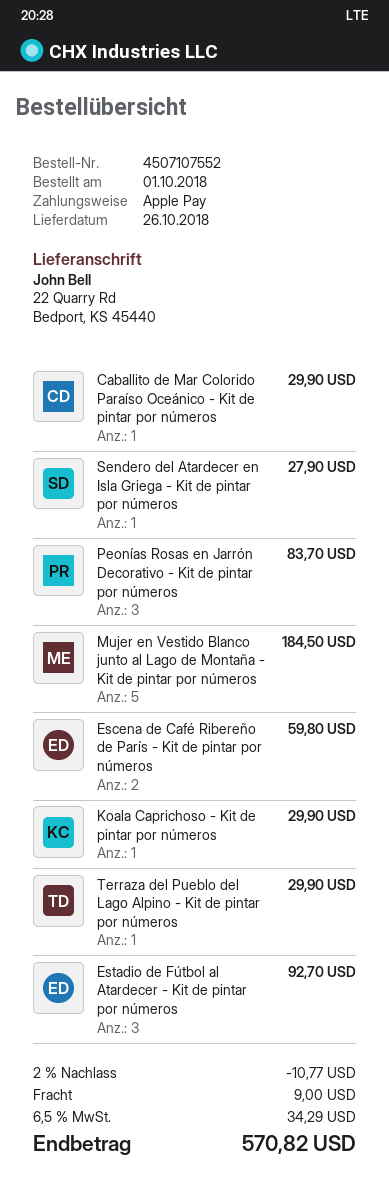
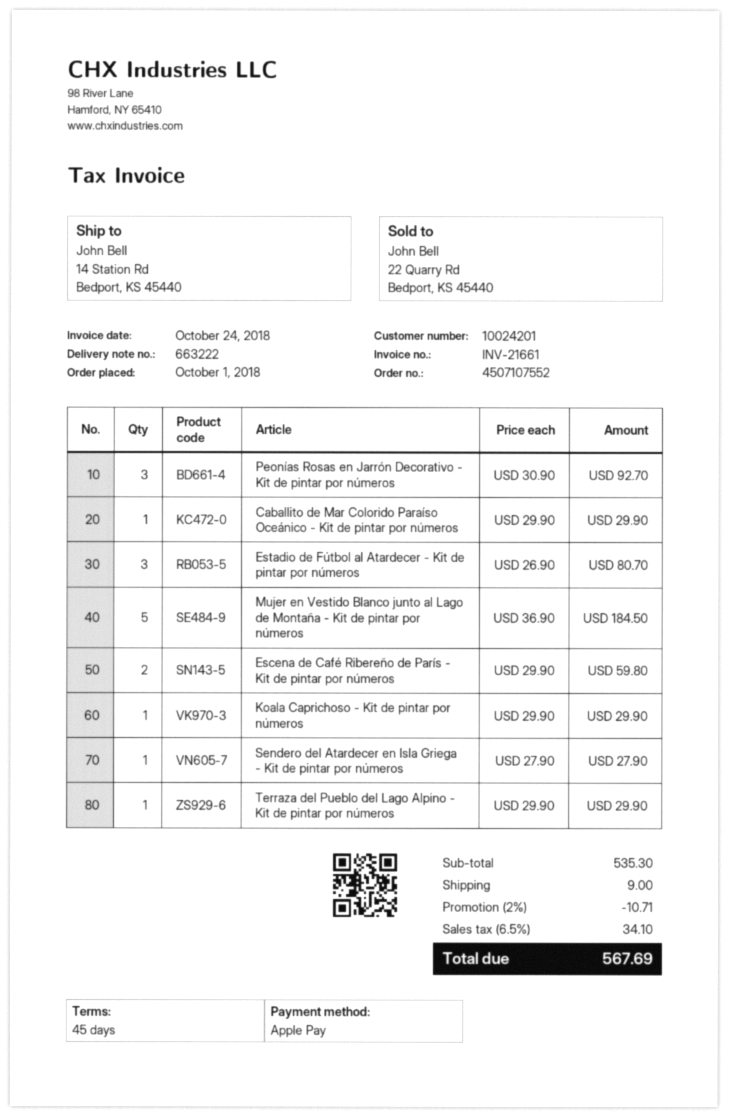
ship to: 22 Quarry Rd, Bedport, KS 45440 -> 14 Station Rd, Bedport, KS 45440
Peonías Rosas en Jarrón Decorativo - Kit de pintar por números: 3 for 83.70 -> 3 for 92.70
Estadio de Fútbol al Atardecer - Kit de pintar por números: 3 for 92.70 -> 3 for 80.70
discount: 2% = 10.77 -> 2% = 10.71
tax: 6.5% = 34.29 -> 6.5% = 34.10
total: 570.82 -> 567.69

